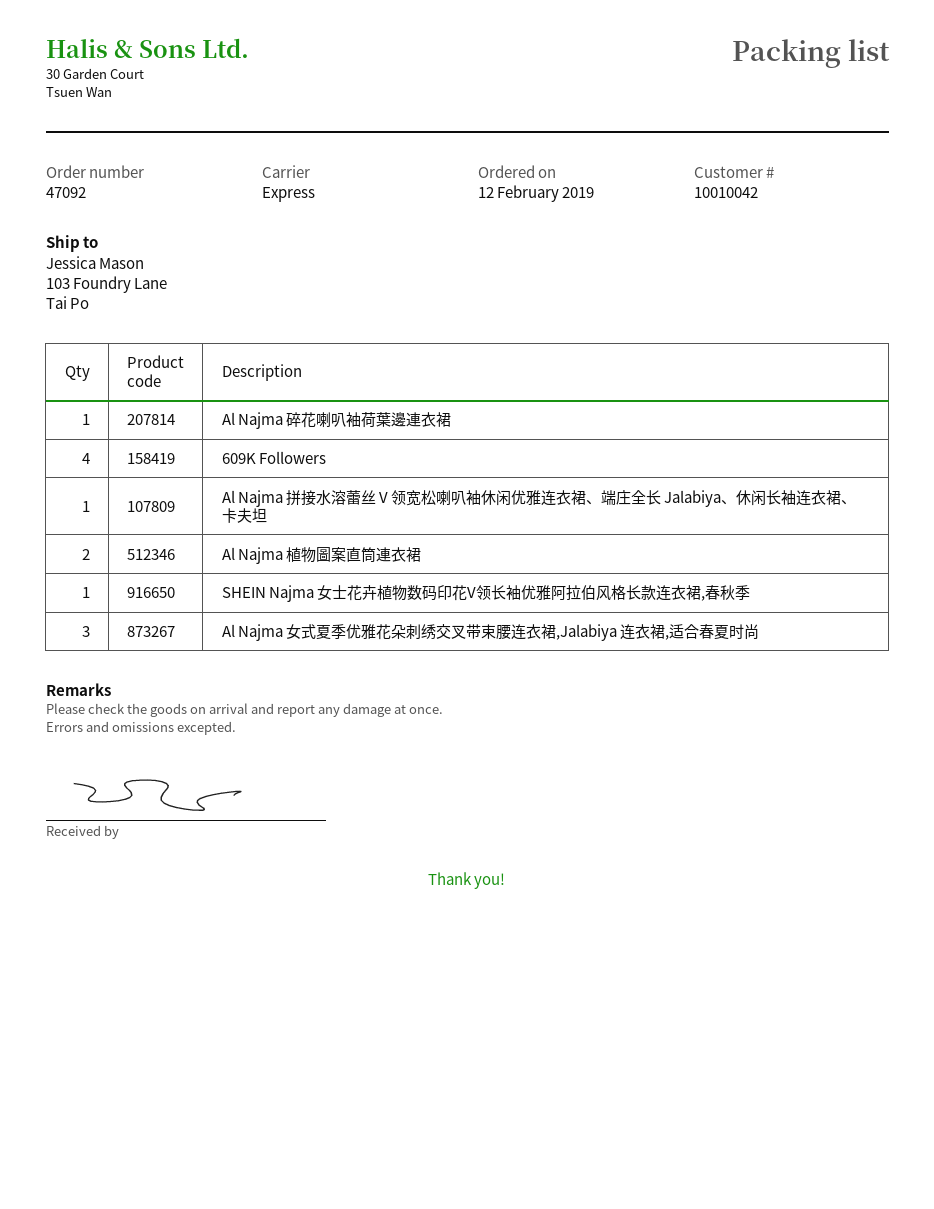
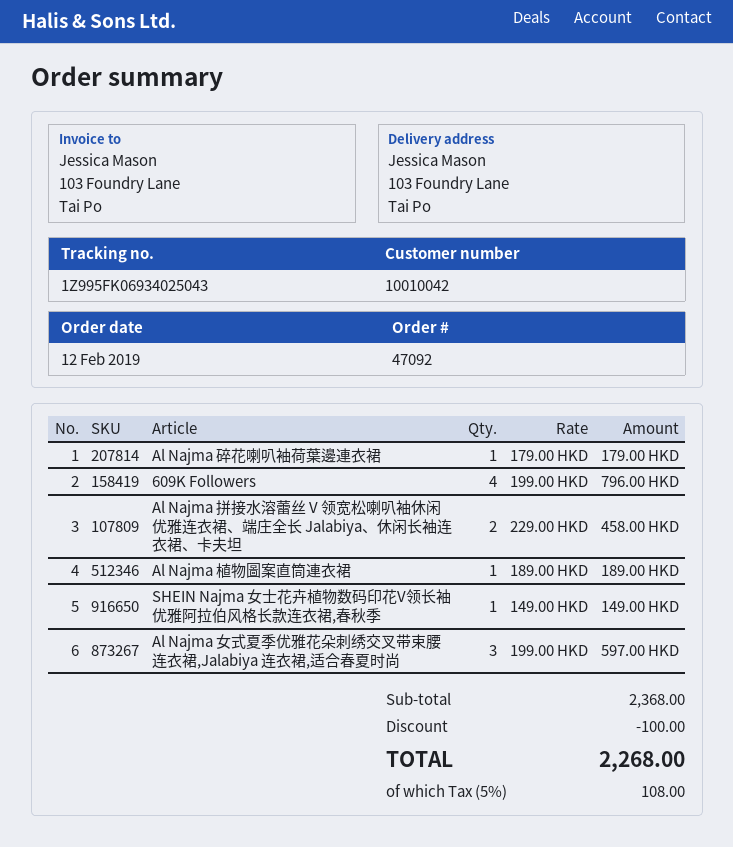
Al Najma 拼接水溶蕾丝 V 领宽松喇叭袖休闲优雅连衣裙、端庄全长 Jalabiya、休闲长袖连衣裙、卡夫坦: 1 -> 2
Al Najma 植物圖案直筒連衣裙: 2 -> 1

